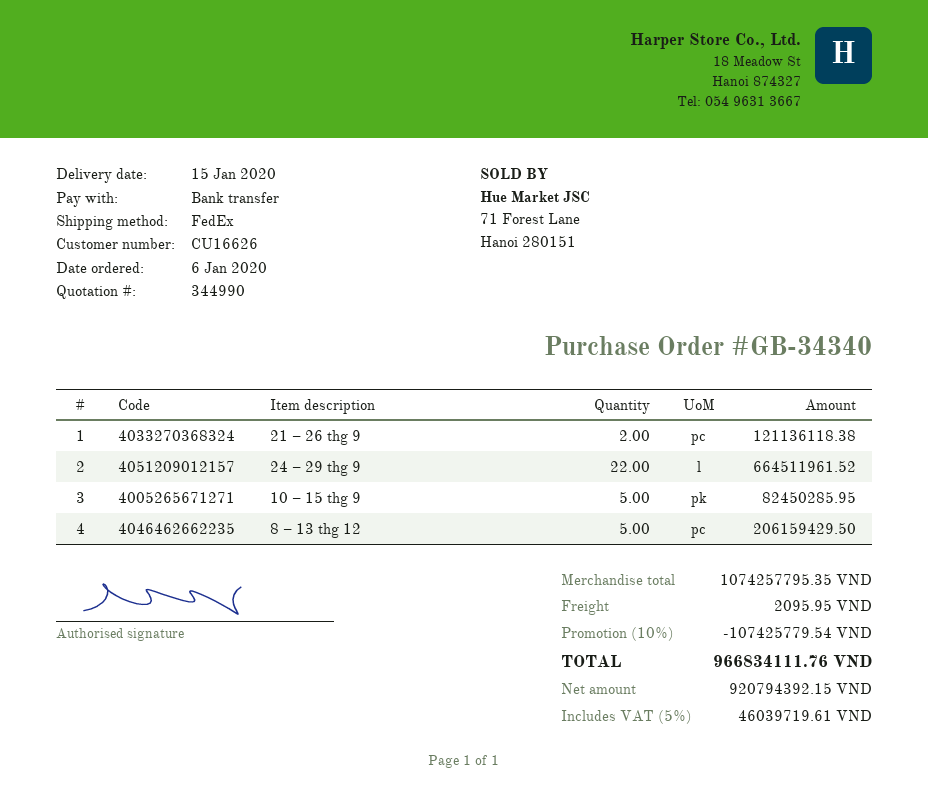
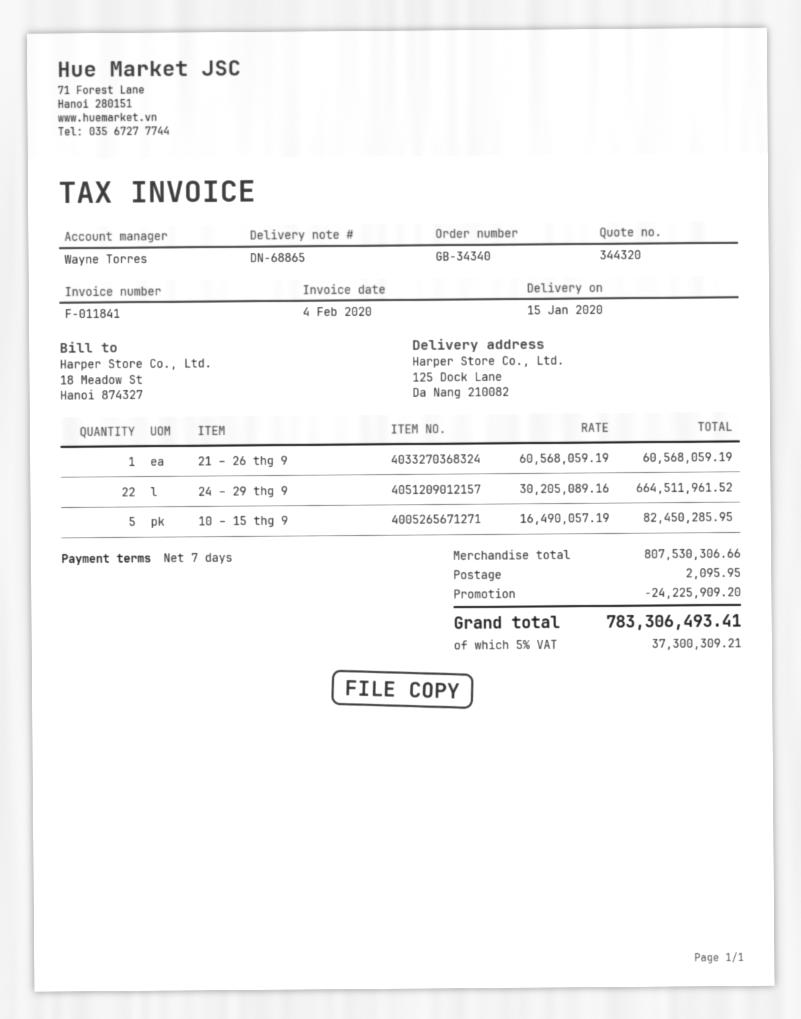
quote number: 344990 -> 344320
21 – 26 thg 9: 2 for 121136118.38 -> 1 for 60568059.19
8 – 13 thg 12: 5 for 206159429.50 -> none
subtotal: 1074257795.35 -> 807530306.66
discount: 107425779.54 -> 24225909.20
tax: 5% = 46039719.61 -> 5% = 37300309.21
total: 966834111.76 -> 783306493.41

